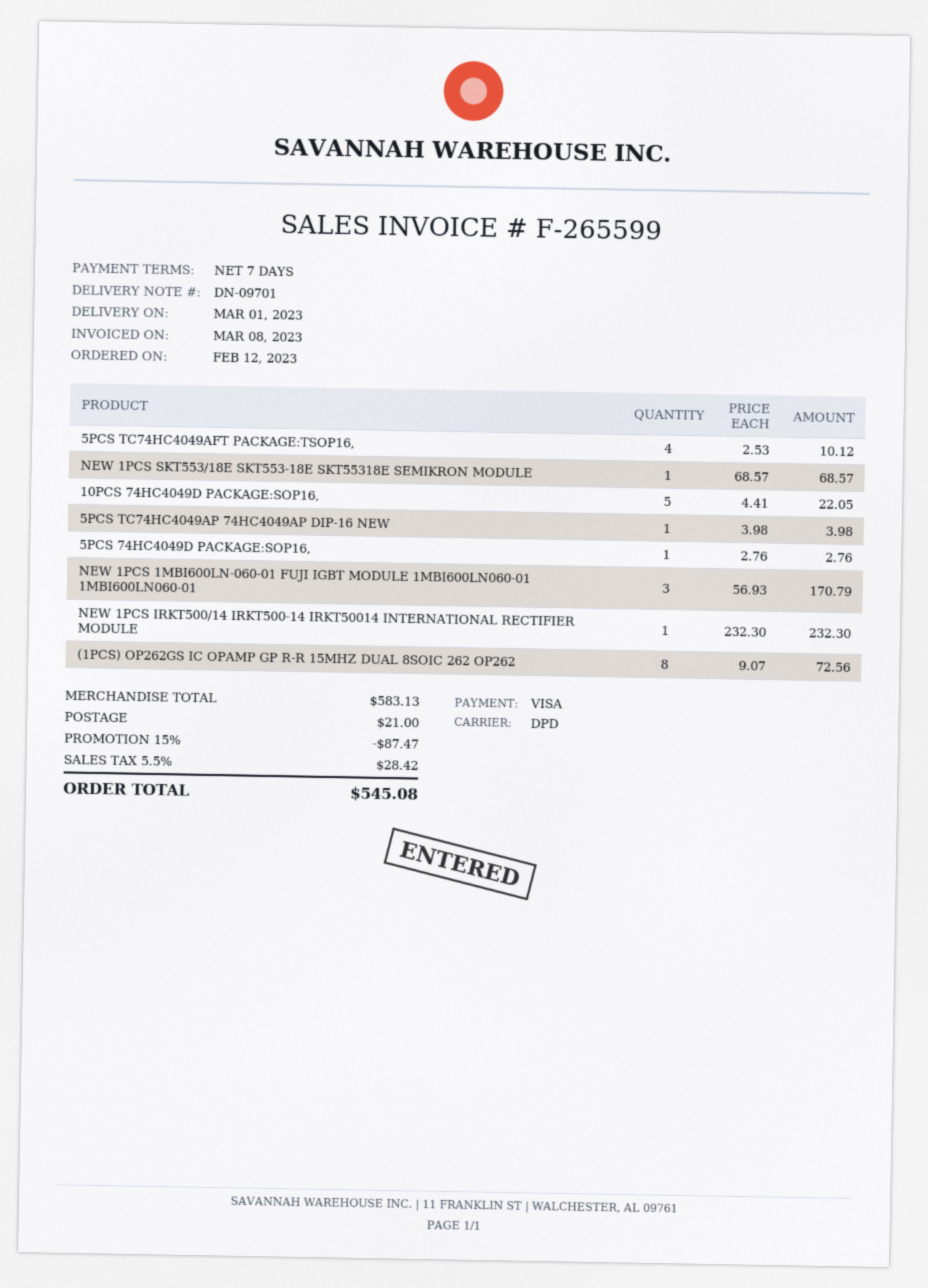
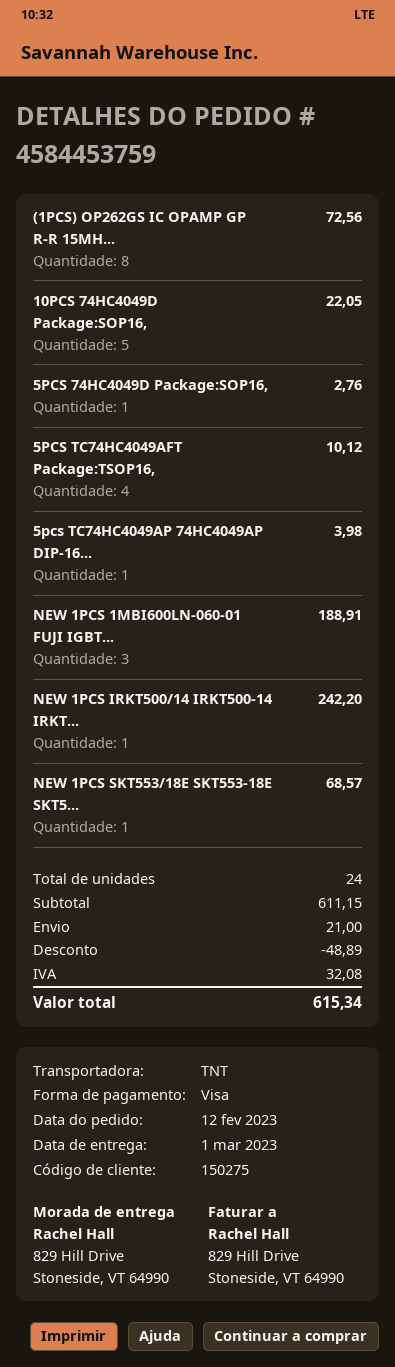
shipping method: DPD -> TNT
NEW 1PCS 1MBI600LN-060-01 FUJI IGBT MODULE 1MBI600LN060-01 1MBI600LN060-01: 3 for 170.79 -> 3 for 188.91
NEW 1PCS IRKT500/14 IRKT500-14 IRKT50014 INTERNATIONAL RECTIFIER MODULE: 1 for 232.30 -> 1 for 242.20
subtotal: 583.13 -> 611.15
discount: 87.47 -> 48.89
tax: 28.42 -> 32.08
total: 545.08 -> 615.34

